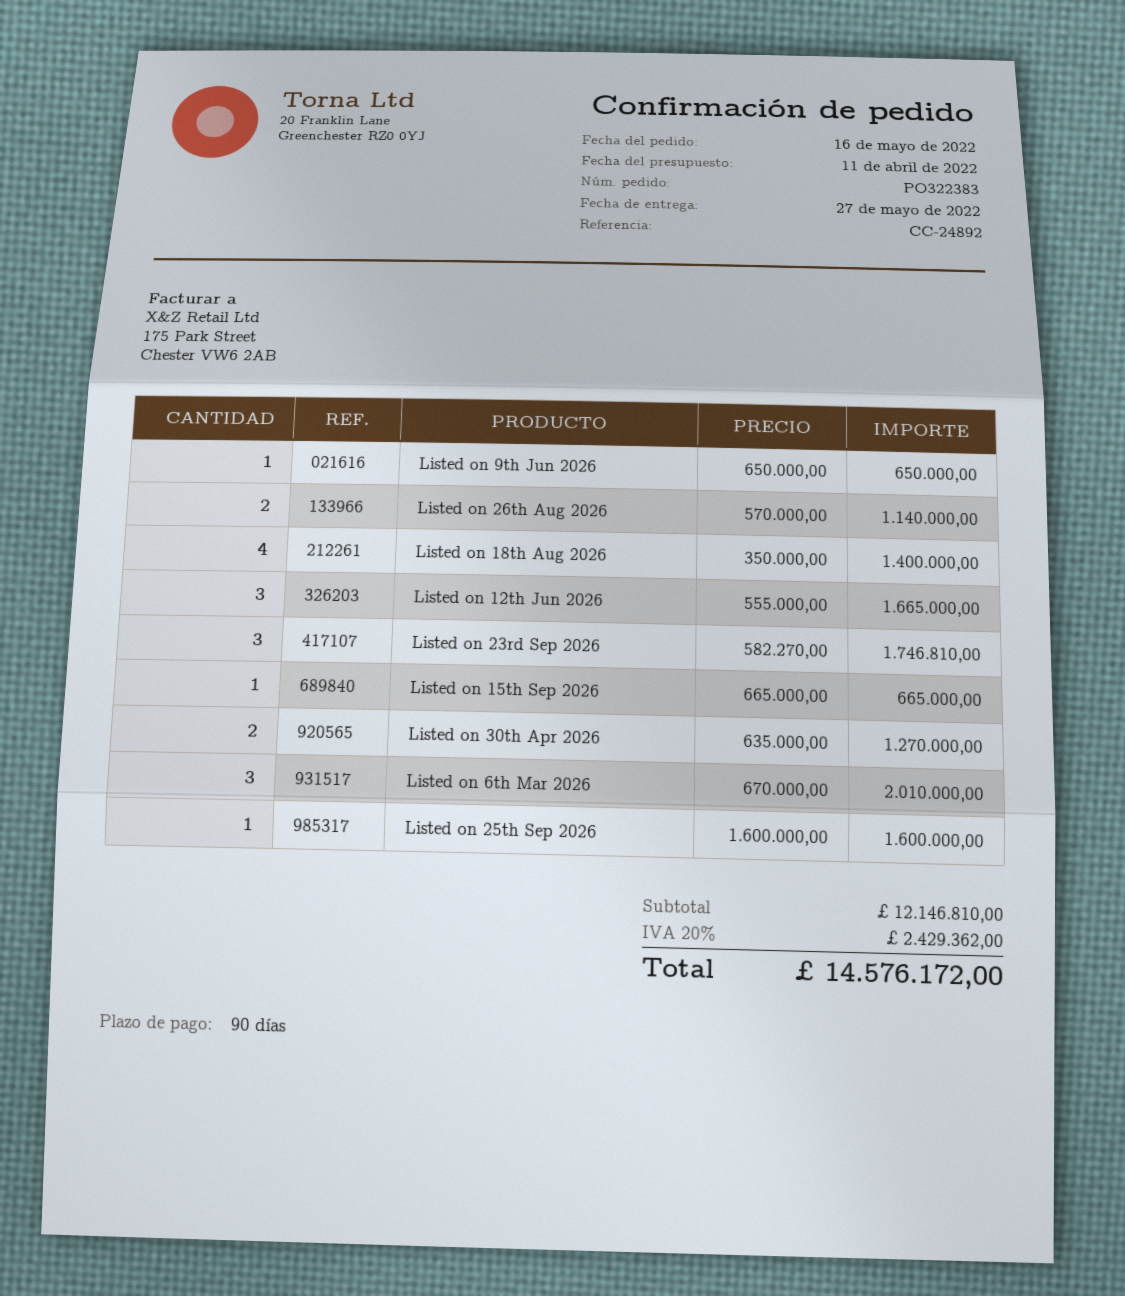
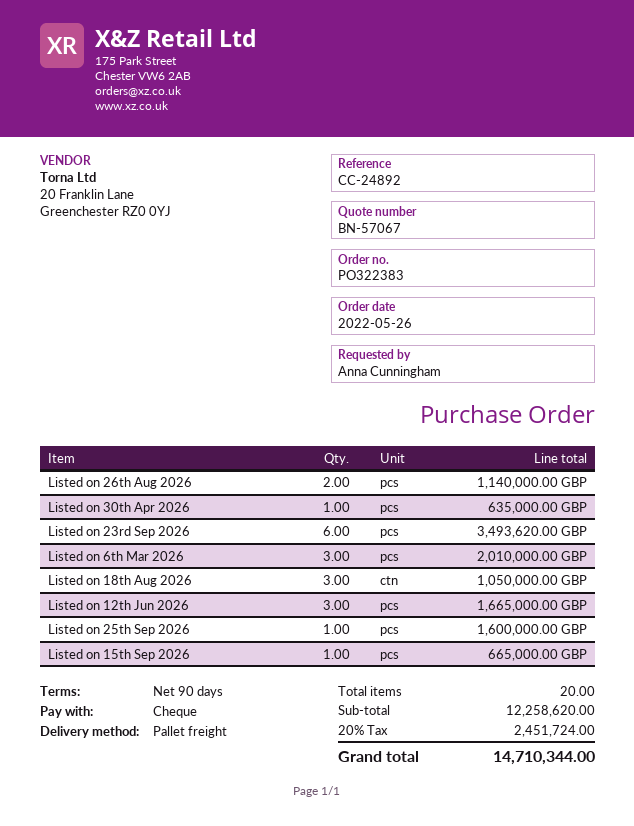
order date: 2022-05-16 -> 2022-05-26
Listed on 9th Jun 2026: 1 for 650000.00 -> none
Listed on 18th Aug 2026: 4 for 1400000.00 -> 3 for 1050000.00
Listed on 23rd Sep 2026: 3 for 1746810.00 -> 6 for 3493620.00
Listed on 30th Apr 2026: 2 for 1270000.00 -> 1 for 635000.00
subtotal: 12146810.00 -> 12258620.00
tax: 20% = 2429362.00 -> 20% = 2451724.00
total: 14576172.00 -> 14710344.00

